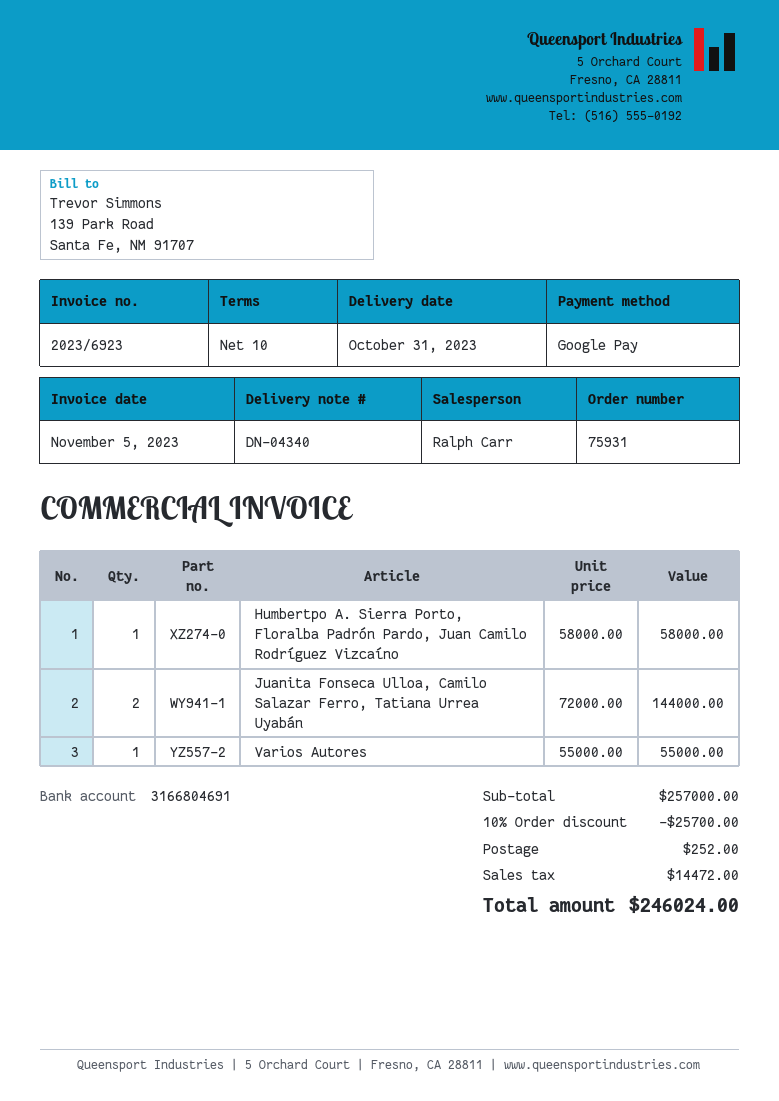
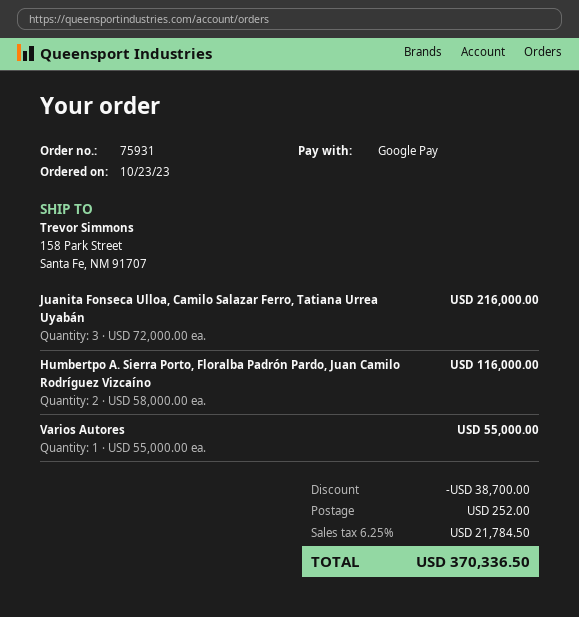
Humbertpo A. Sierra Porto, Floralba Padrón Pardo, Juan Camilo Rodríguez Vizcaíno: 1 x 58000.00 = 58000.00 -> 2 x 58000.00 = 116000.00
Juanita Fonseca Ulloa, Camilo Salazar Ferro, Tatiana Urrea Uyabán: 2 x 72000.00 = 144000.00 -> 3 x 72000.00 = 216000.00
discount: 25700.00 -> 38700.00
tax: 14472.00 -> 21784.50
total: 246024.00 -> 370336.50

